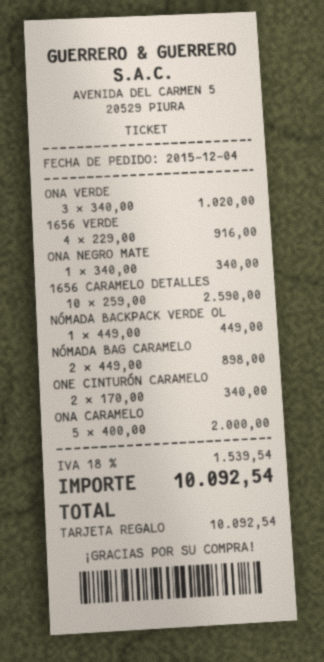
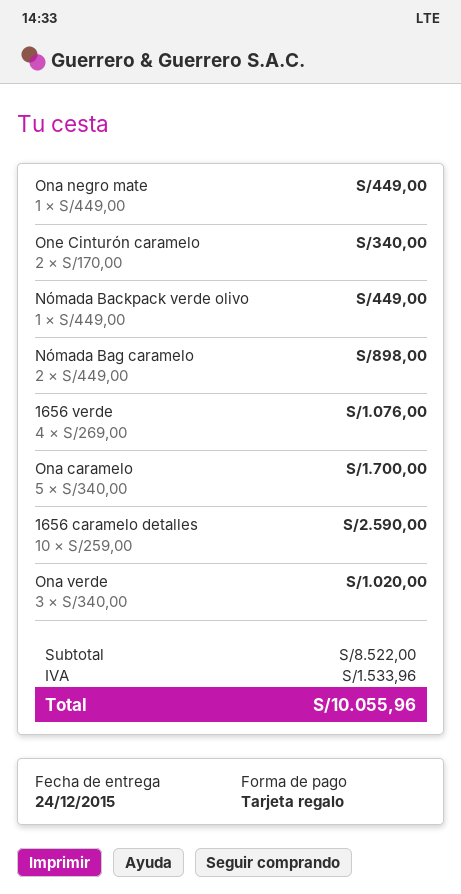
1656 VERDE: 4 x 229.00 = 916.00 -> 4 x 269.00 = 1076.00
ONA NEGRO MATE: 1 x 340.00 = 340.00 -> 1 x 449.00 = 449.00
ONA CARAMELO: 5 x 400.00 = 2000.00 -> 5 x 340.00 = 1700.00
tax: 1539.54 -> 1533.96
total: 10092.54 -> 10055.96

